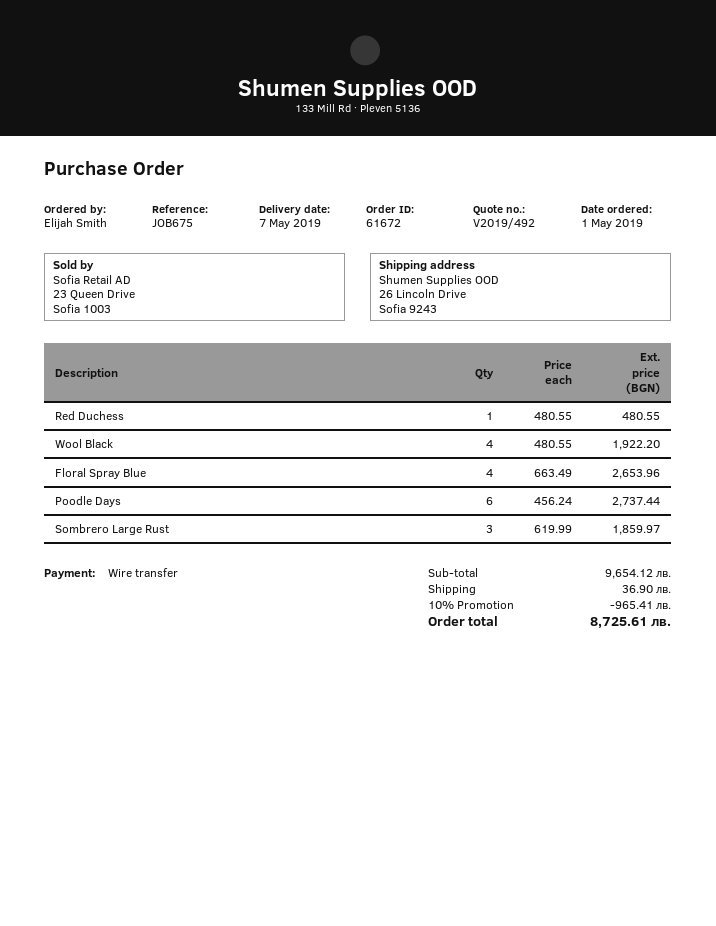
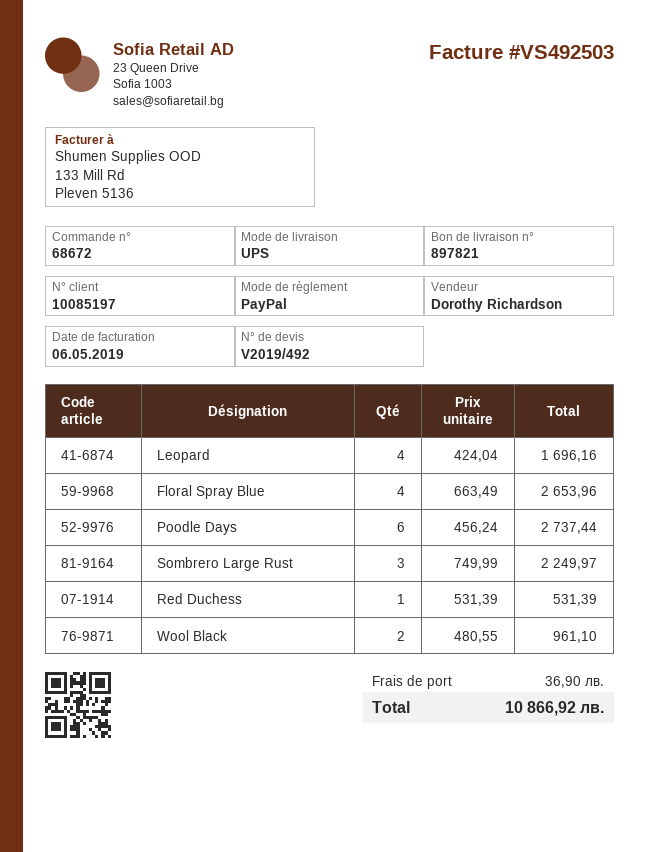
order number: 61672 -> 68672
payment method: bank transfer -> PayPal
Red Duchess: 1 x 480.55 = 480.55 -> 1 x 531.39 = 531.39
Wool Black: 4 x 480.55 = 1922.20 -> 2 x 480.55 = 961.10
Sombrero Large Rust: 3 x 619.99 = 1859.97 -> 3 x 749.99 = 2249.97
Leopard: none -> 4 x 424.04 = 1696.16
discount: 10% = 965.41 -> none
total: 8725.61 -> 10866.92

